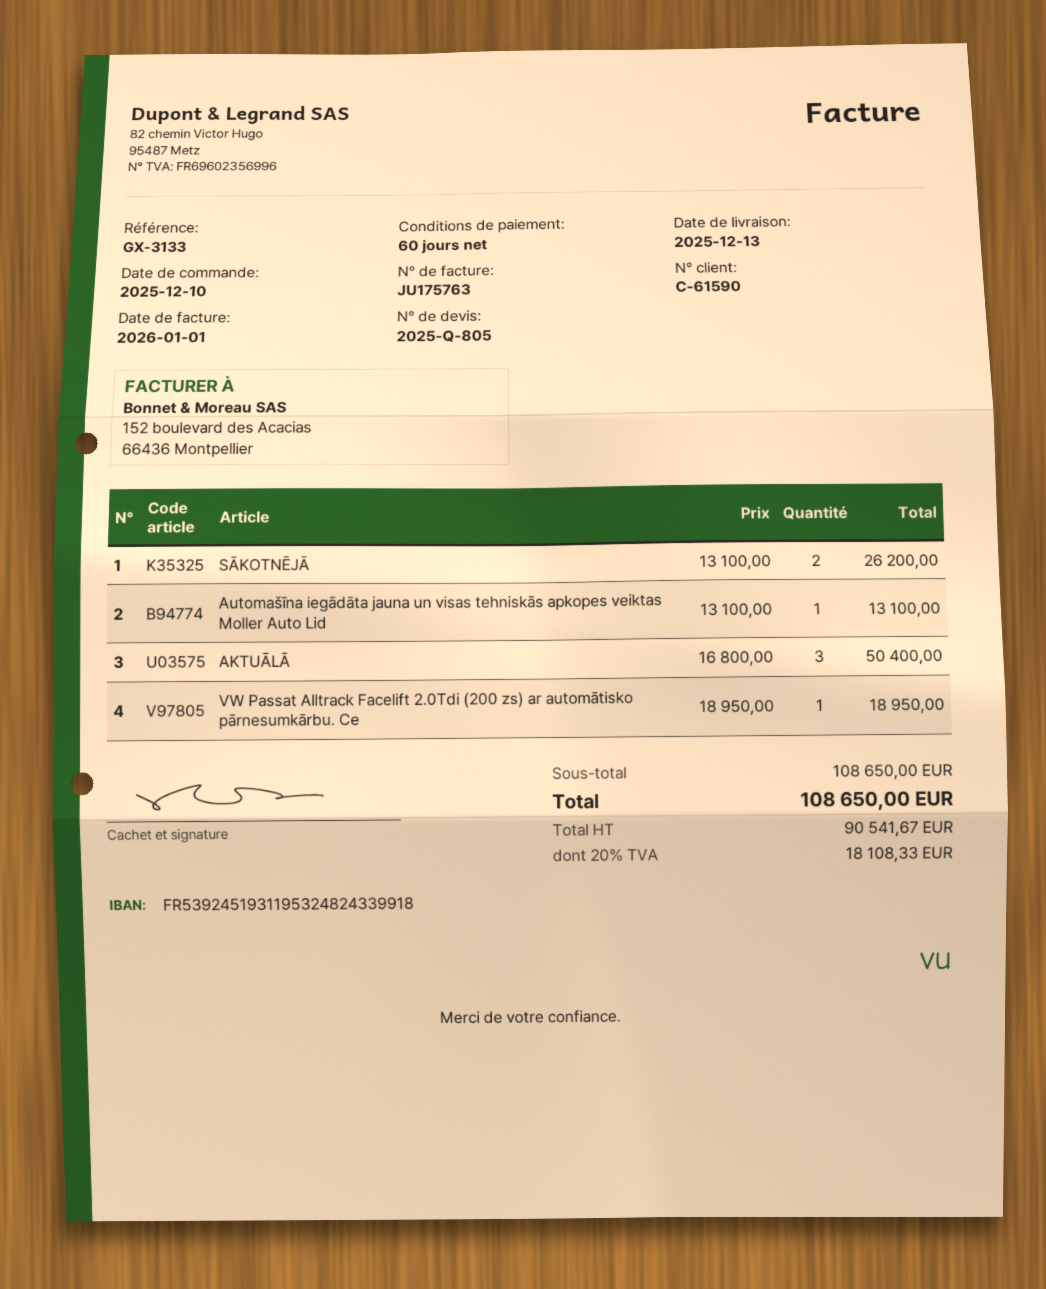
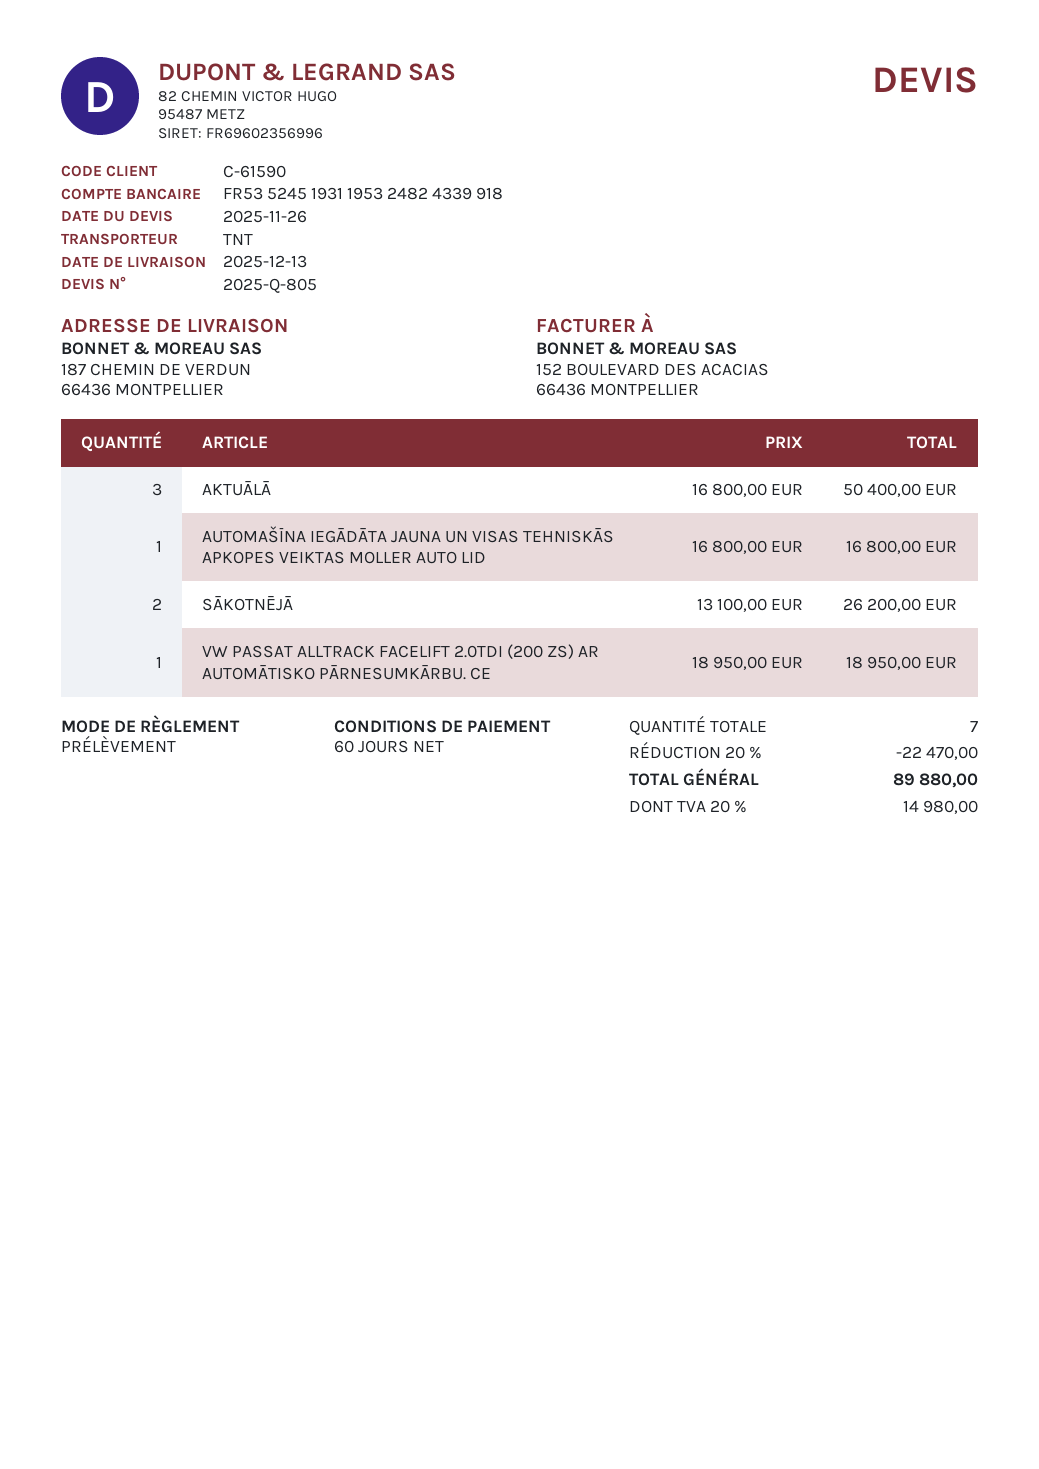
bank account: FR5392451931195324824339918 -> FR5352451931195324824339918
Automašīna iegādāta jauna un visas tehniskās apkopes veiktas Moller Auto Lid: 1 x 13100.00 = 13100.00 -> 1 x 16800.00 = 16800.00
discount: none -> 20% = 22470.00
tax: 20% = 18108.33 -> 20% = 14980.00
total: 108650.00 -> 89880.00

